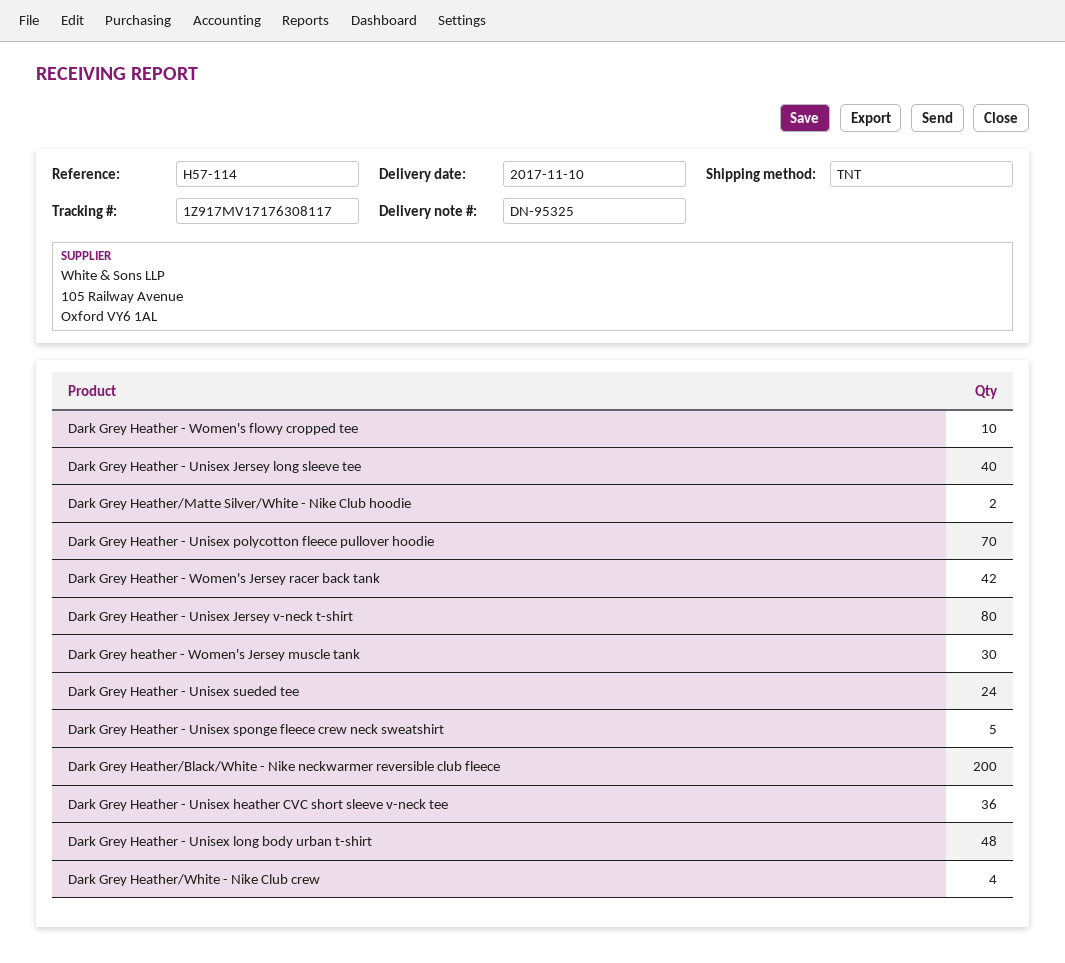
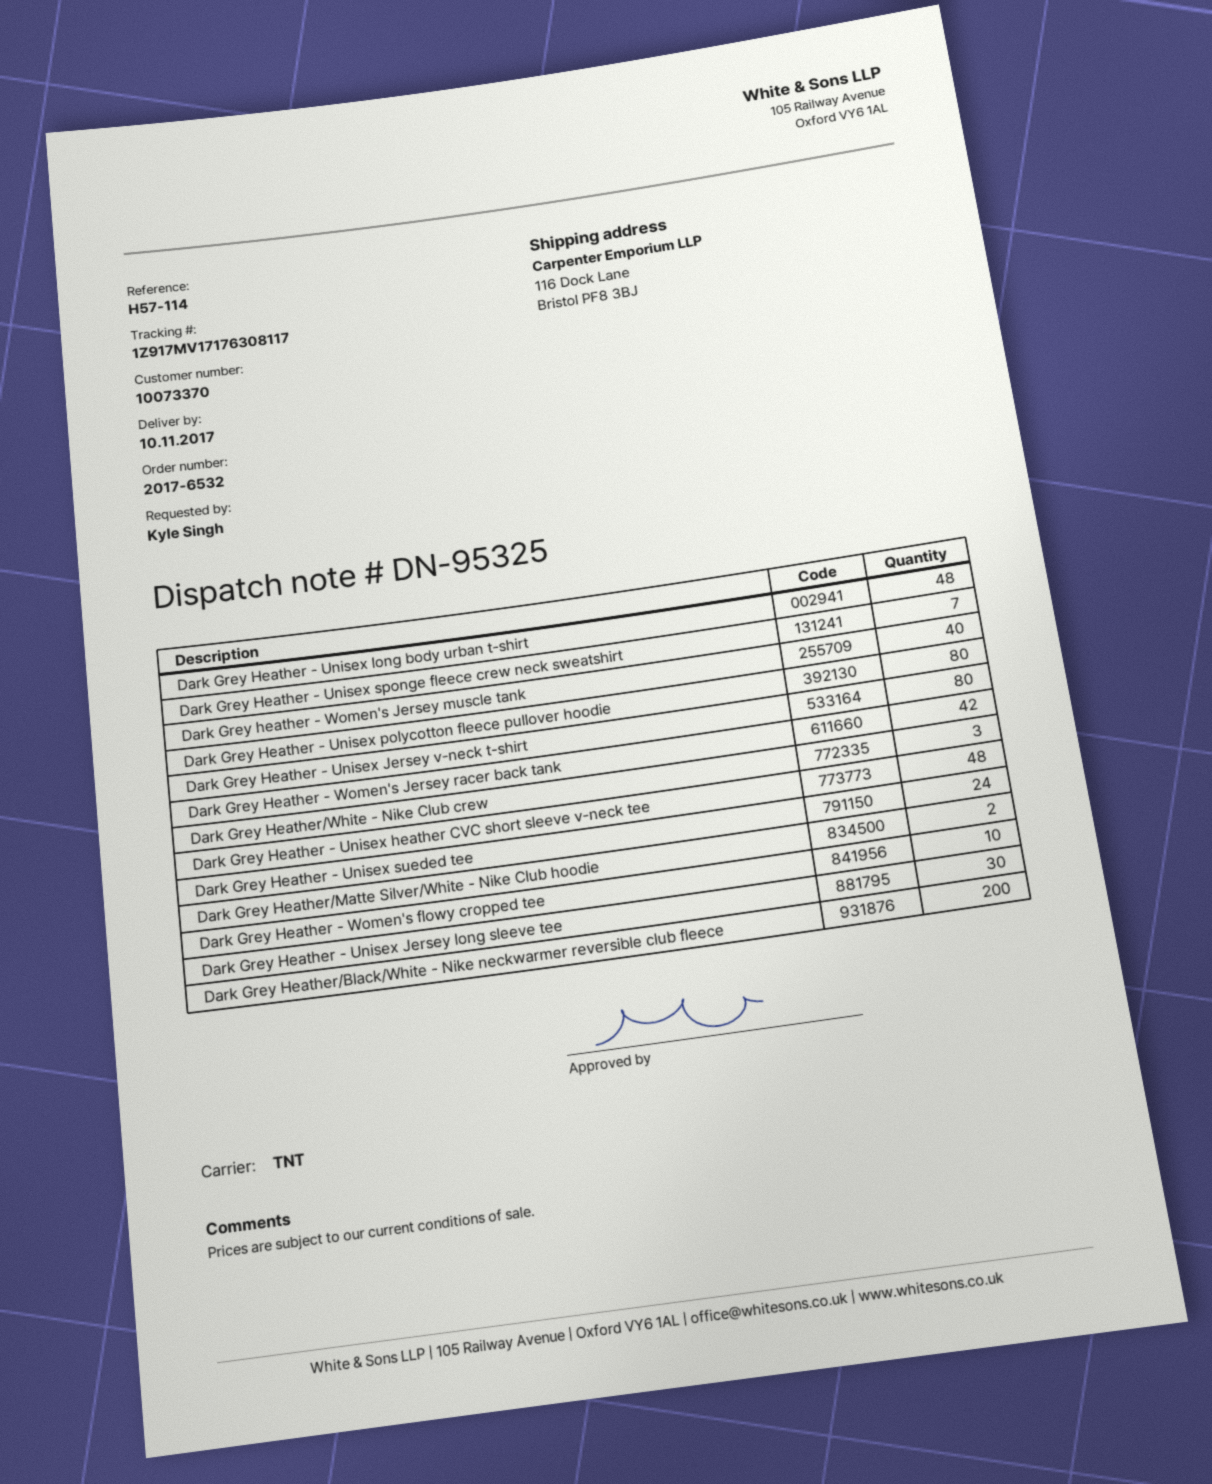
Dark Grey Heather - Unisex Jersey long sleeve tee: 40 -> 30
Dark Grey Heather - Unisex polycotton fleece pullover hoodie: 70 -> 80
Dark Grey heather - Women's Jersey muscle tank: 30 -> 40
Dark Grey Heather - Unisex sponge fleece crew neck sweatshirt: 5 -> 7
Dark Grey Heather - Unisex heather CVC short sleeve v-neck tee: 36 -> 48
Dark Grey Heather/White - Nike Club crew: 4 -> 3

